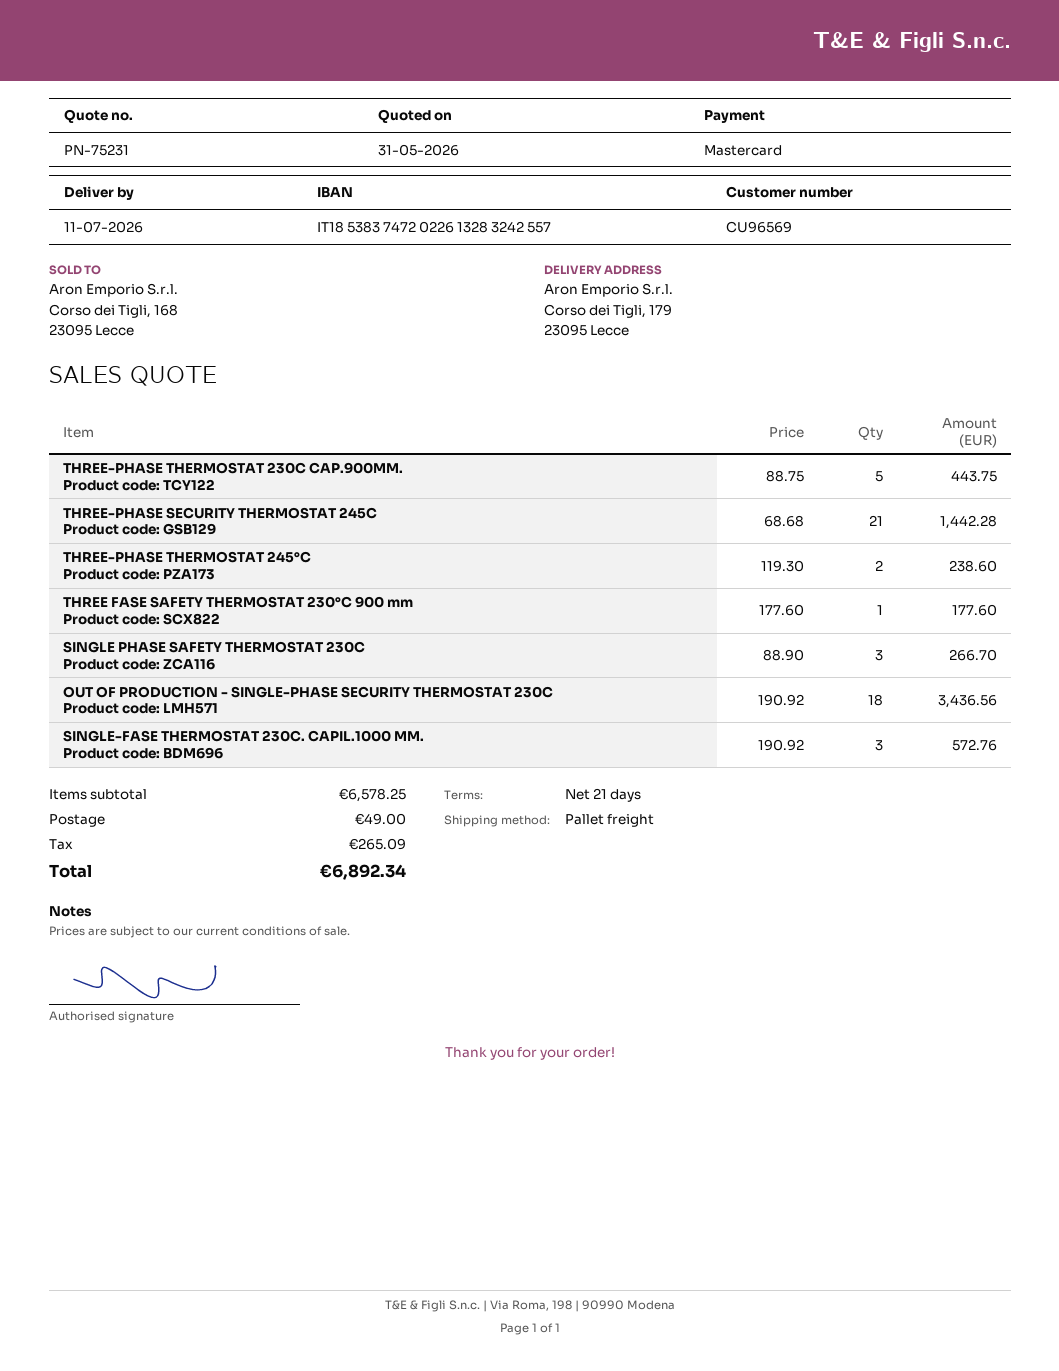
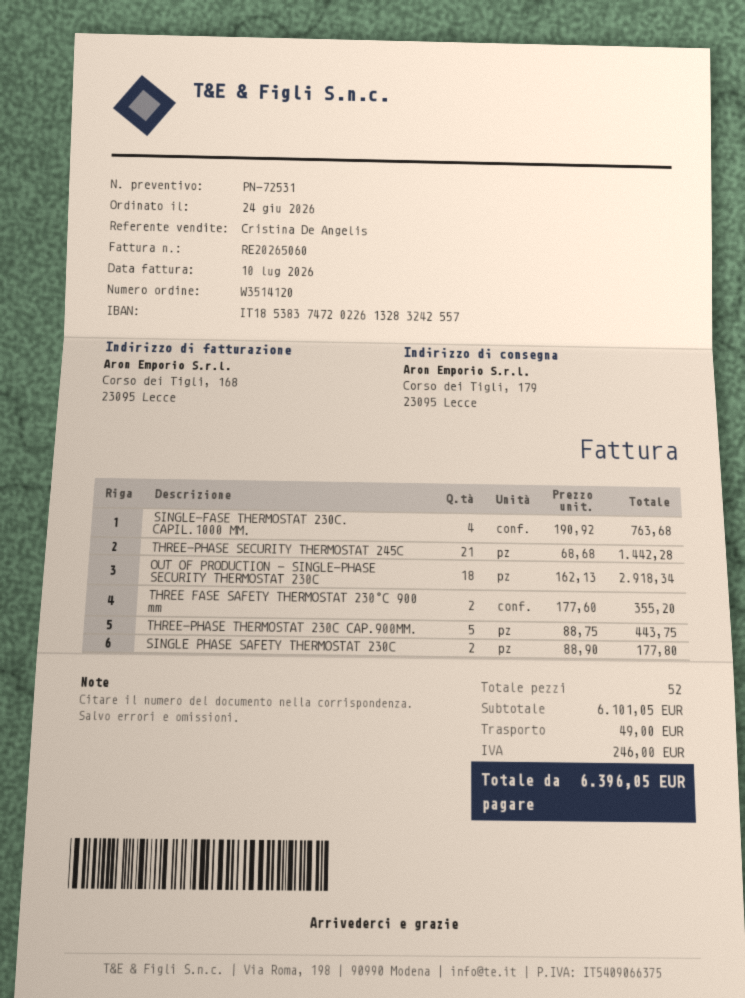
quote number: PN-75231 -> PN-72531
THREE-PHASE THERMOSTAT 245°C: 2 x 119.30 = 238.60 -> none
THREE FASE SAFETY THERMOSTAT 230°C 900 mm: 1 x 177.60 = 177.60 -> 2 x 177.60 = 355.20
SINGLE PHASE SAFETY THERMOSTAT 230C: 3 x 88.90 = 266.70 -> 2 x 88.90 = 177.80
OUT OF PRODUCTION - SINGLE-PHASE SECURITY THERMOSTAT 230C: 18 x 190.92 = 3436.56 -> 18 x 162.13 = 2918.34
SINGLE-FASE THERMOSTAT 230C. CAPIL.1000 MM.: 3 x 190.92 = 572.76 -> 4 x 190.92 = 763.68
subtotal: 6578.25 -> 6101.05
tax: 265.09 -> 246.00
total: 6892.34 -> 6396.05

